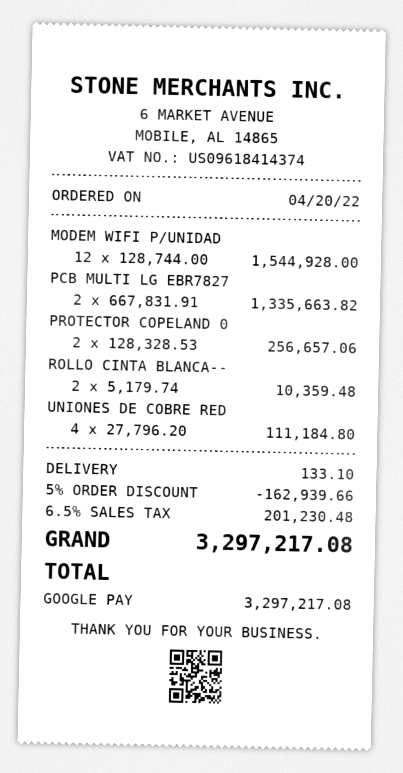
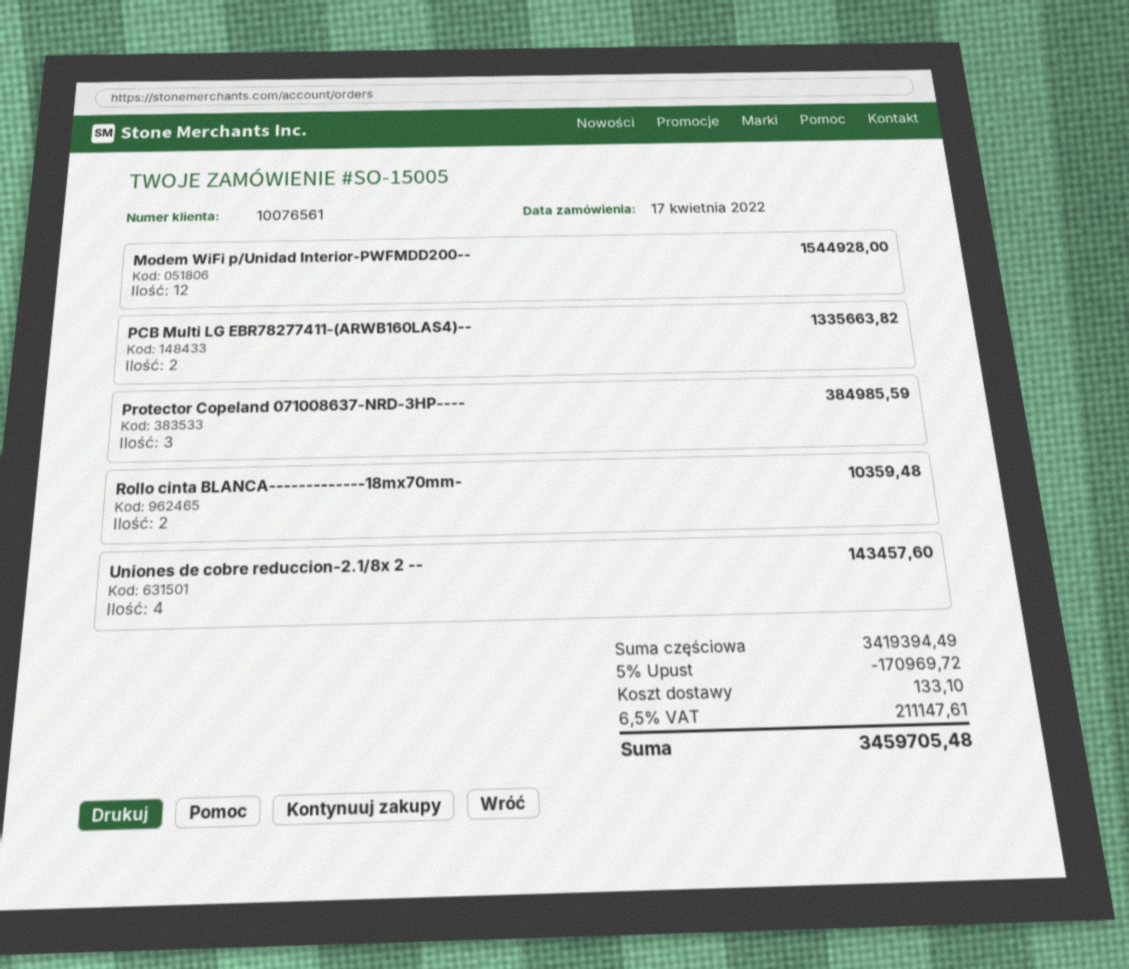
order date: 2022-04-20 -> 2022-04-17
PROTECTOR COPELAND 0: 2 for 256657.06 -> 3 for 384985.59
UNIONES DE COBRE RED: 4 for 111184.80 -> 4 for 143457.60
discount: 5% = 162939.66 -> 5% = 170969.72
tax: 6.5% = 201230.48 -> 6.5% = 211147.61
total: 3297217.08 -> 3459705.48

